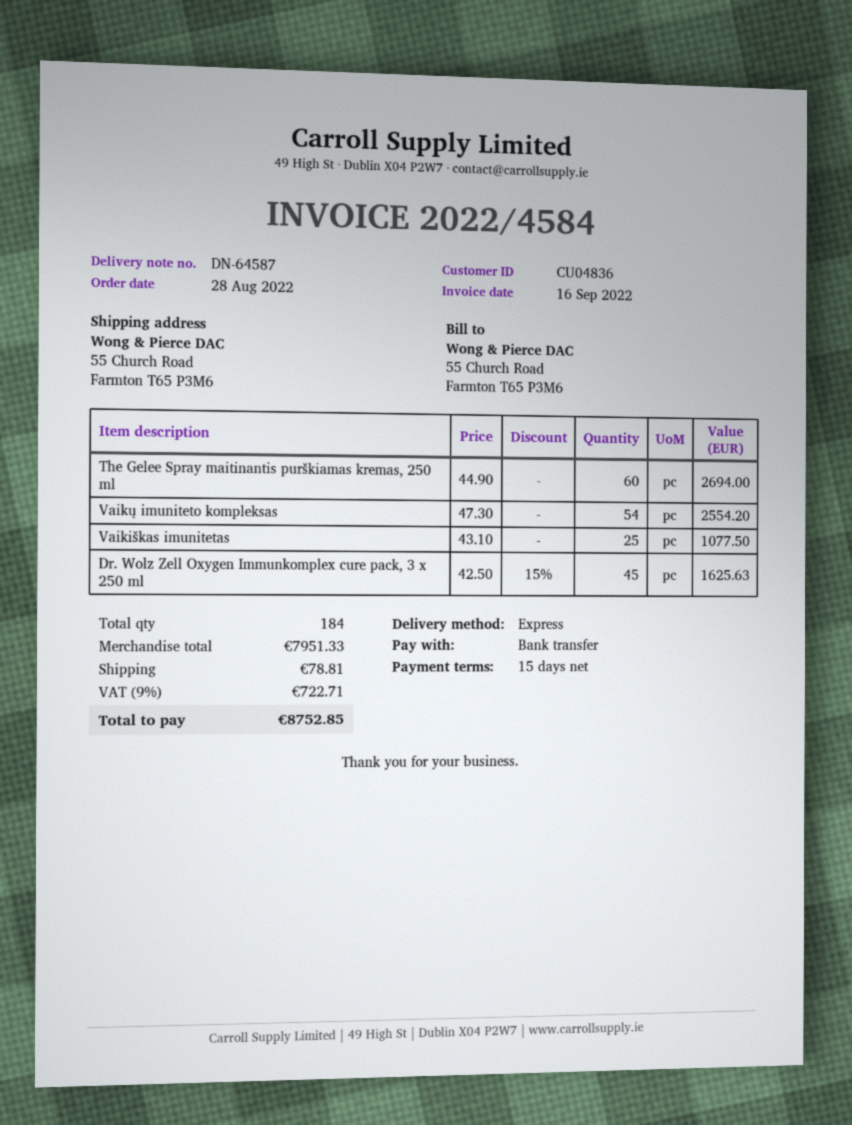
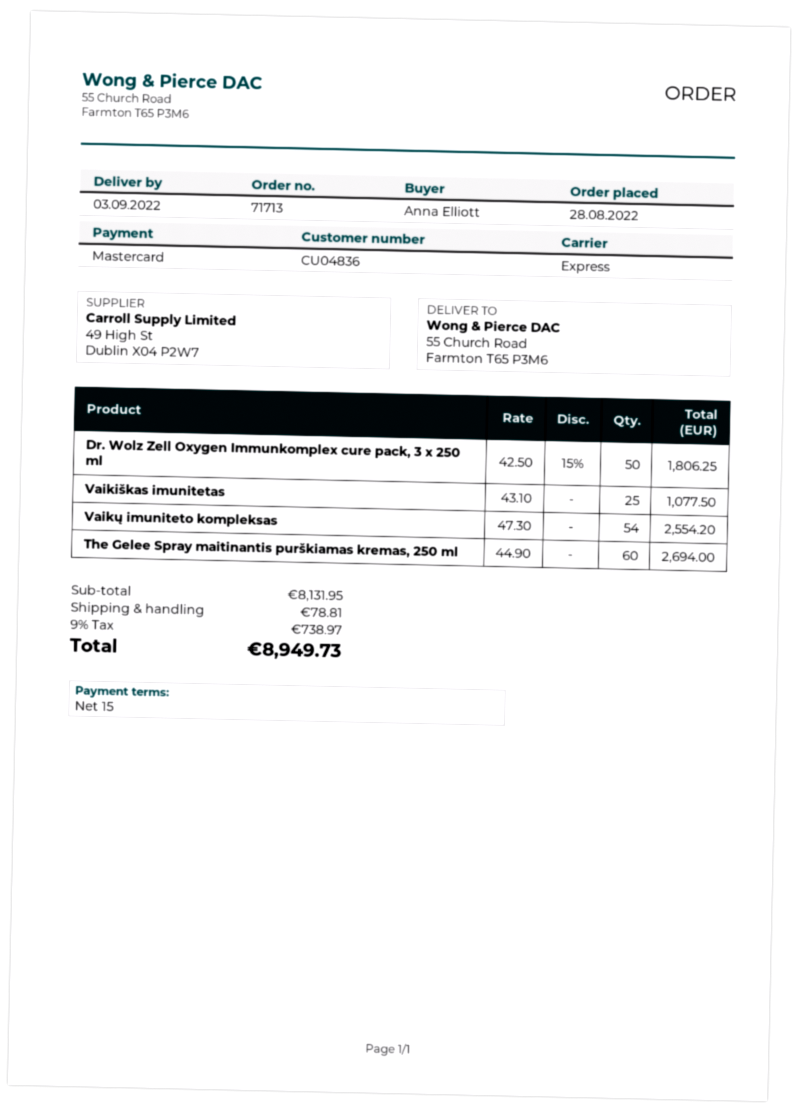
payment method: bank transfer -> Mastercard
Dr. Wolz Zell Oxygen Immunkomplex cure pack, 3 x 250 ml: 45 x 42.50 - 15% = 1625.63 -> 50 x 42.50 - 15% = 1806.25
subtotal: 7951.33 -> 8131.95
tax: 9% = 722.71 -> 9% = 738.97
total: 8752.85 -> 8949.73

